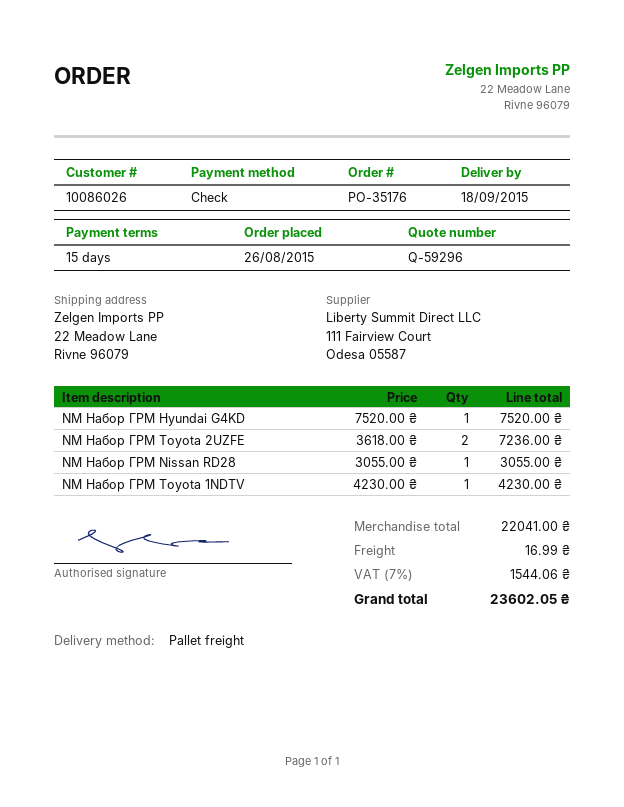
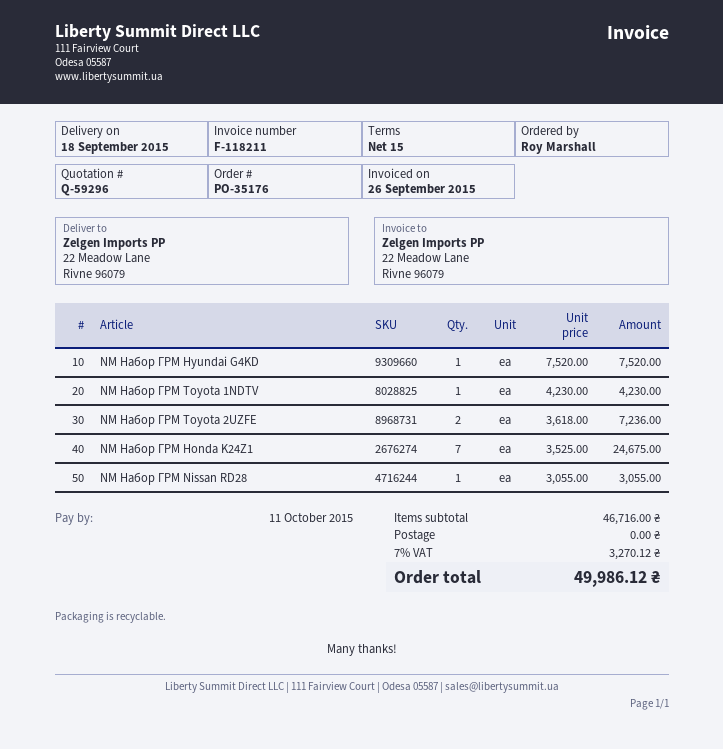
NM Набор ГРМ Honda K24Z1: none -> 7 x 3525.00 = 24675.00
subtotal: 22041.00 -> 46716.00
shipping: 16.99 -> 0.00
tax: 7% = 1544.06 -> 7% = 3270.12
total: 23602.05 -> 49986.12

